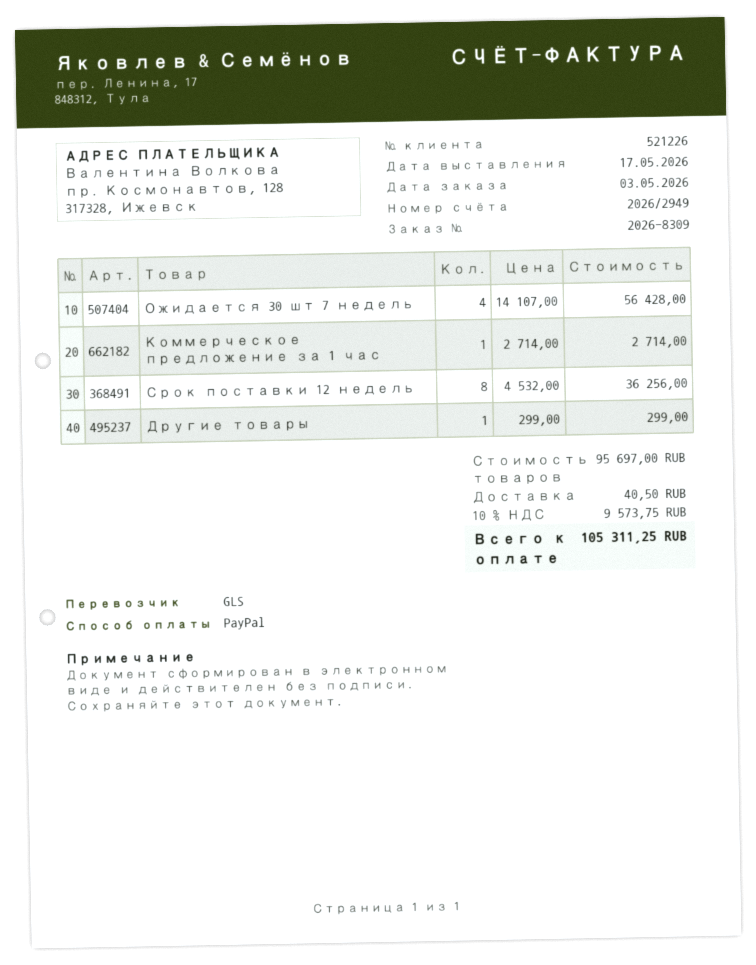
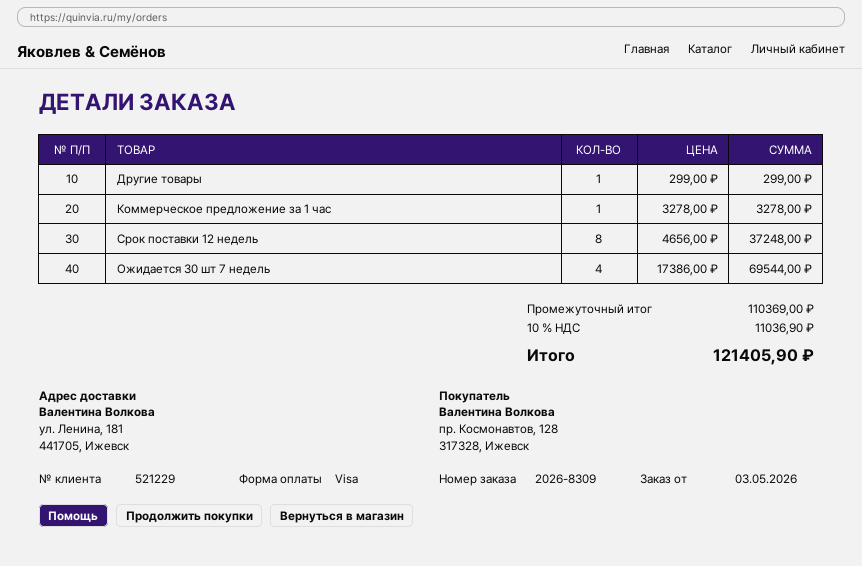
customer number: 521226 -> 521229
payment method: PayPal -> Visa
Ожидается 30 шт 7 недель: 4 x 14107.00 = 56428.00 -> 4 x 17386.00 = 69544.00
Коммерческое предложение за 1 час: 1 x 2714.00 = 2714.00 -> 1 x 3278.00 = 3278.00
Срок поставки 12 недель: 8 x 4532.00 = 36256.00 -> 8 x 4656.00 = 37248.00
subtotal: 95697.00 -> 110369.00
shipping: 40.50 -> none
tax: 10% = 9573.75 -> 10% = 11036.90
total: 105311.25 -> 121405.90

